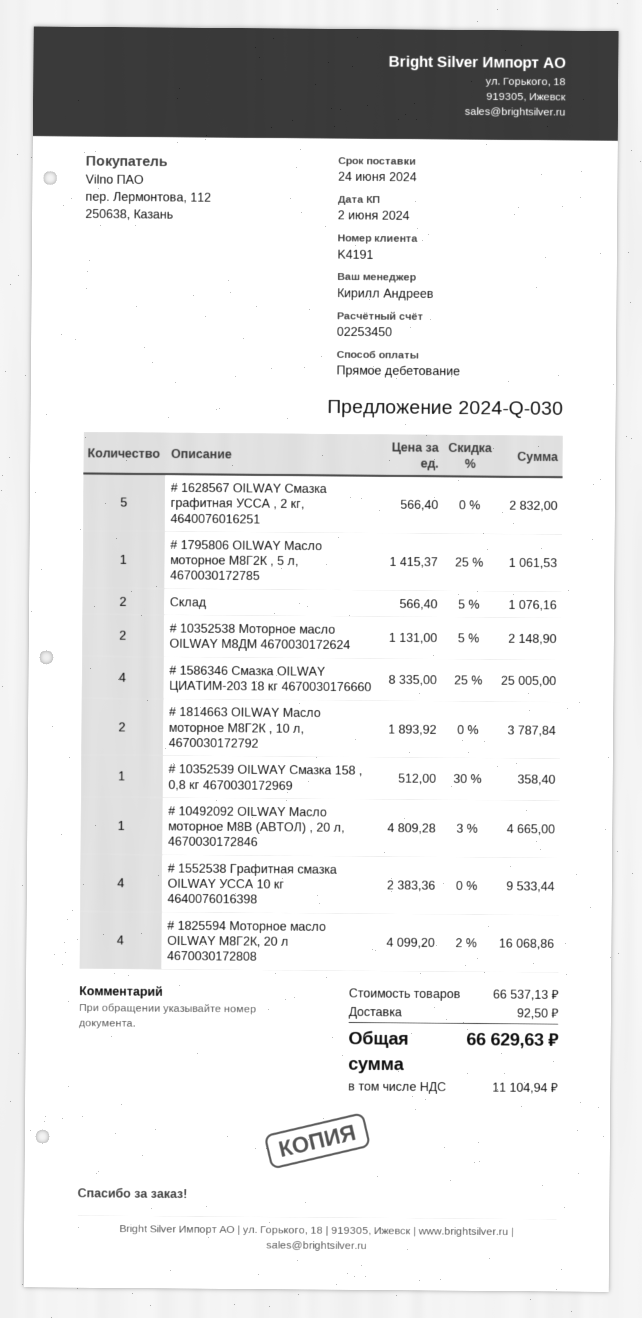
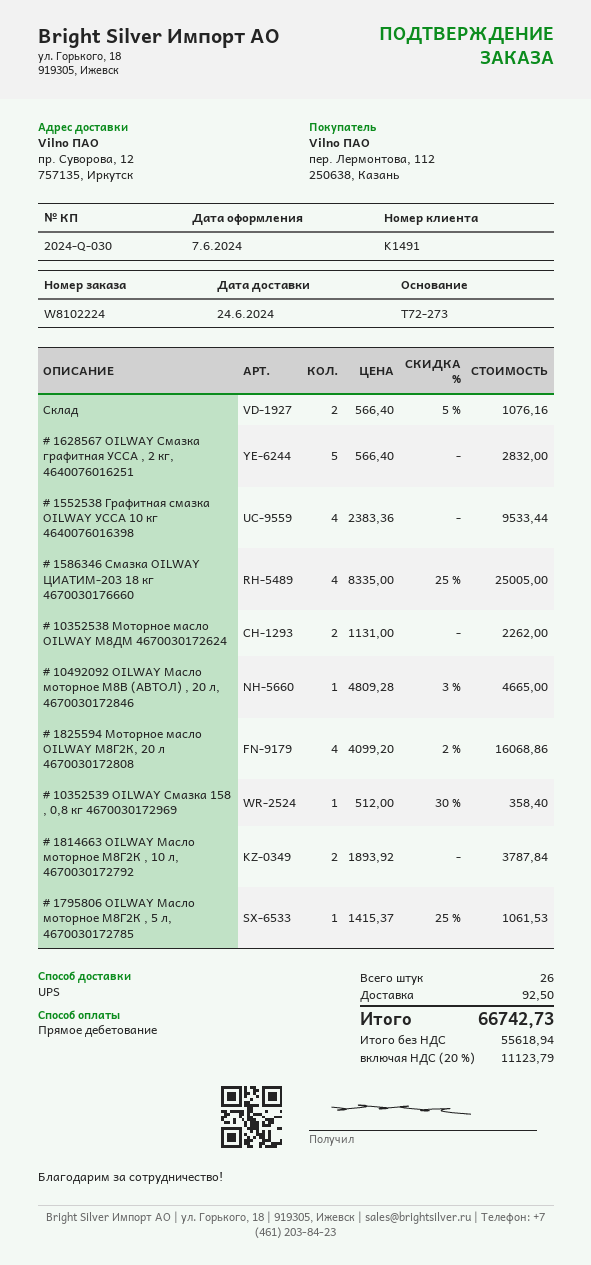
customer number: K4191 -> K1491
# 10352538 Моторное масло OILWAY М8ДМ 4670030172624: 2 x 1131.00 - 5% = 2148.90 -> 2 x 1131.00 = 2262.00
tax: 11104.94 -> 11123.79
total: 66629.63 -> 66742.73

